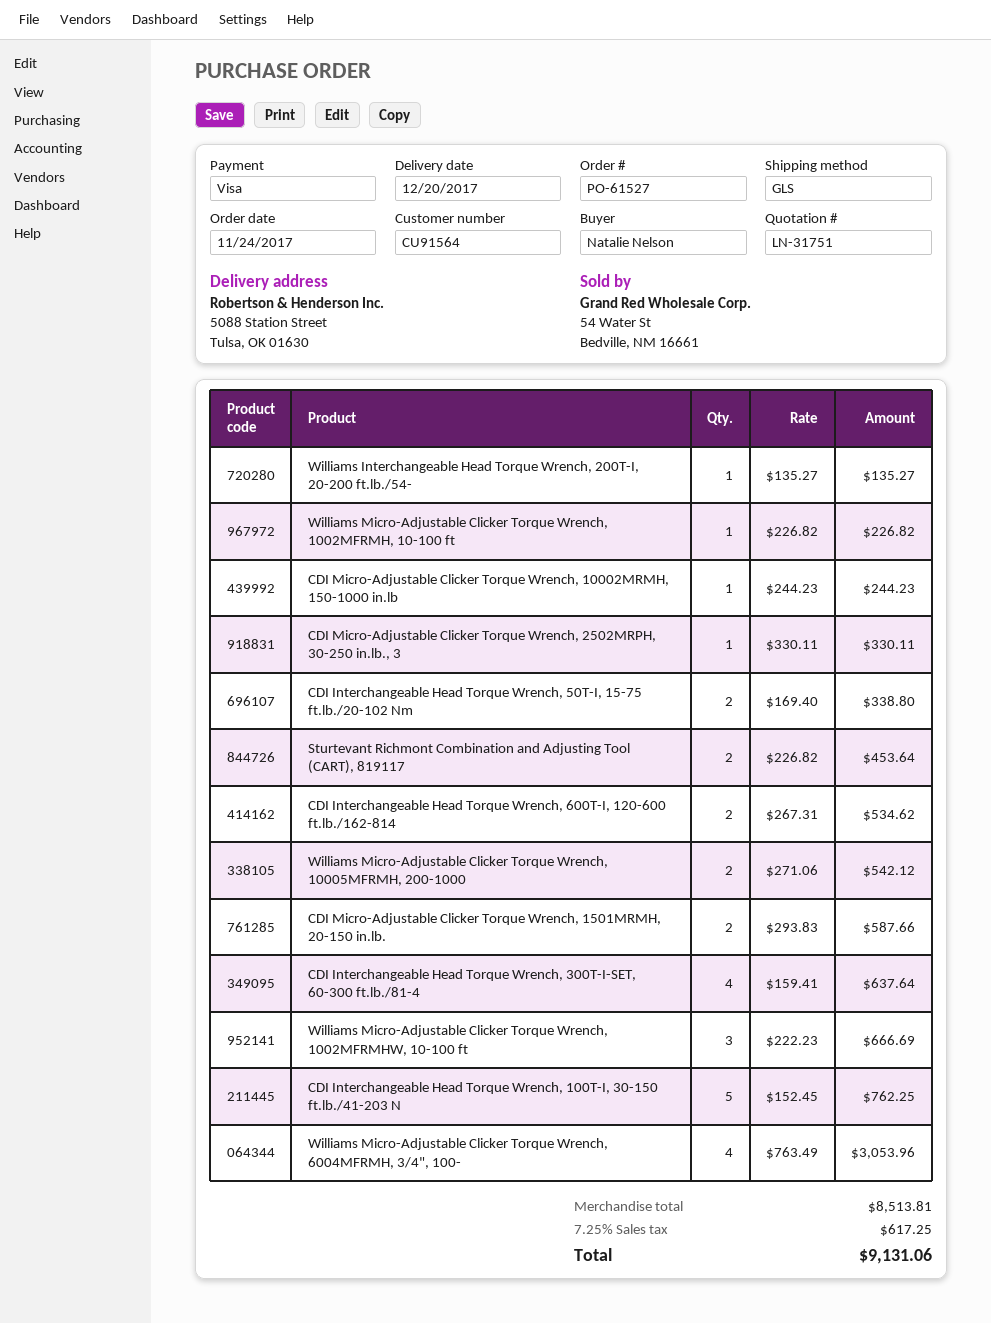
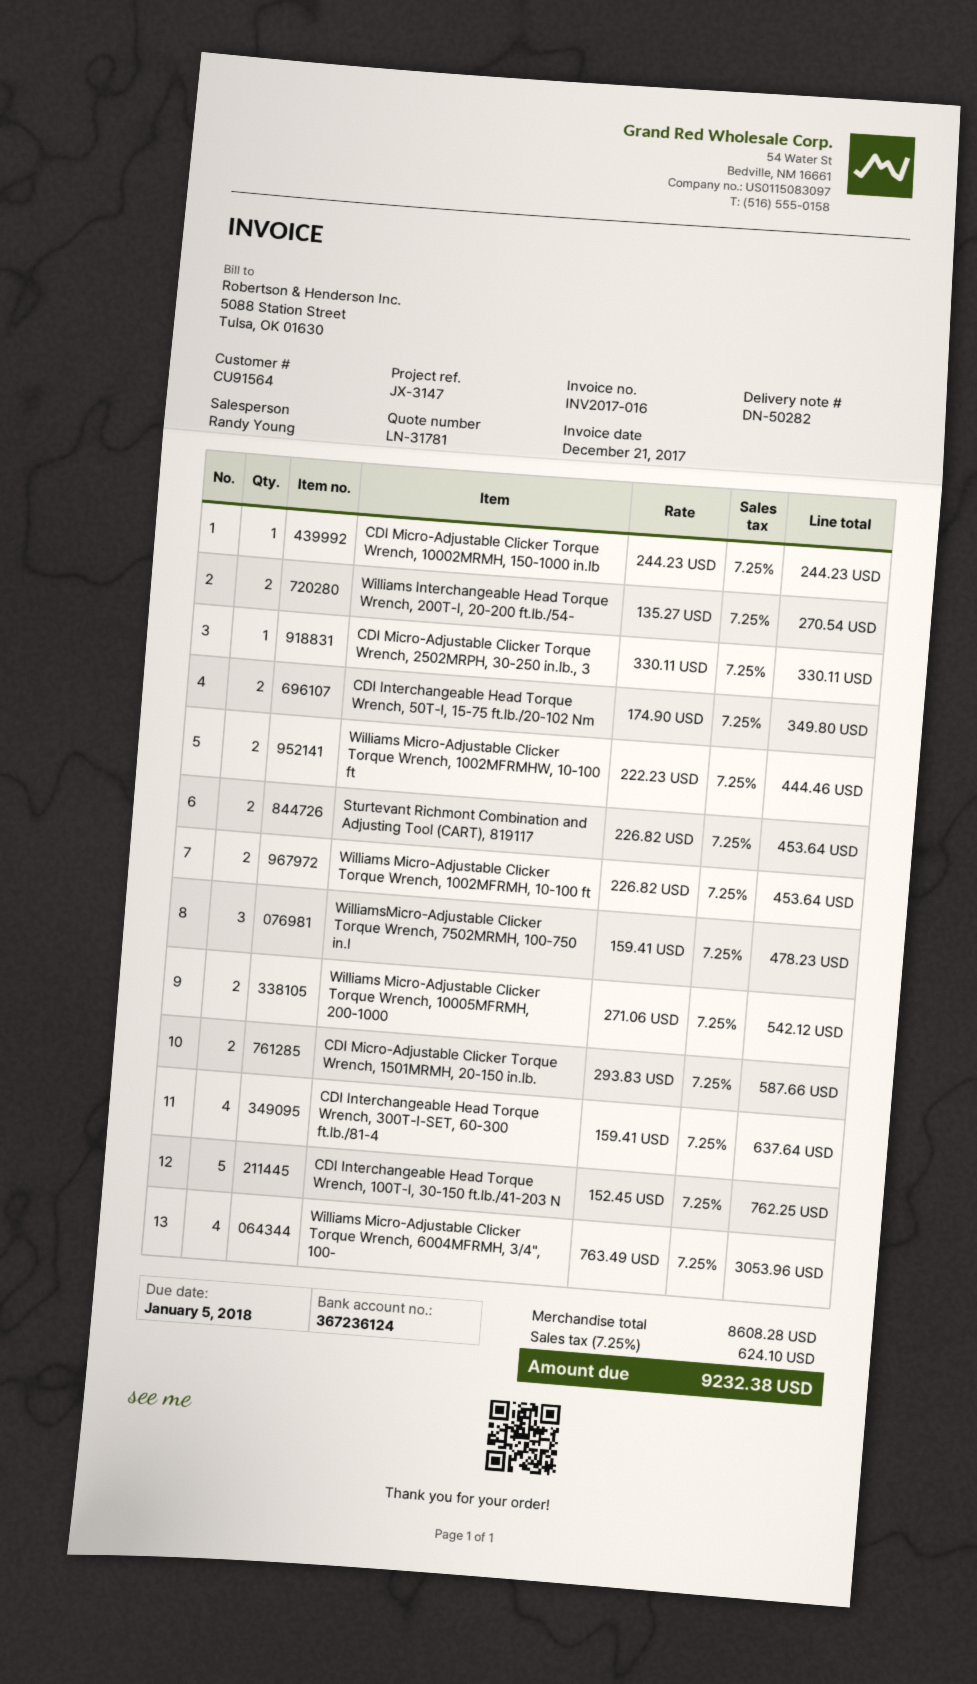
quote number: LN-31751 -> LN-31781
Williams Interchangeable Head Torque Wrench, 200T-I, 20-200 ft.lb./54-: 1 x 135.27 = 135.27 -> 2 x 135.27 = 270.54
Williams Micro-Adjustable Clicker Torque Wrench, 1002MFRMH, 10-100 ft: 1 x 226.82 = 226.82 -> 2 x 226.82 = 453.64
CDI Interchangeable Head Torque Wrench, 50T-I, 15-75 ft.lb./20-102 Nm: 2 x 169.40 = 338.80 -> 2 x 174.90 = 349.80
CDI Interchangeable Head Torque Wrench, 600T-I, 120-600 ft.lb./162-814: 2 x 267.31 = 534.62 -> none
Williams Micro-Adjustable Clicker Torque Wrench, 1002MFRMHW, 10-100 ft: 3 x 222.23 = 666.69 -> 2 x 222.23 = 444.46
WilliamsMicro-Adjustable Clicker Torque Wrench, 7502MRMH, 100-750 in.l: none -> 3 x 159.41 = 478.23
subtotal: 8513.81 -> 8608.28
tax: 7.25% = 617.25 -> 7.25% = 624.10
total: 9131.06 -> 9232.38

